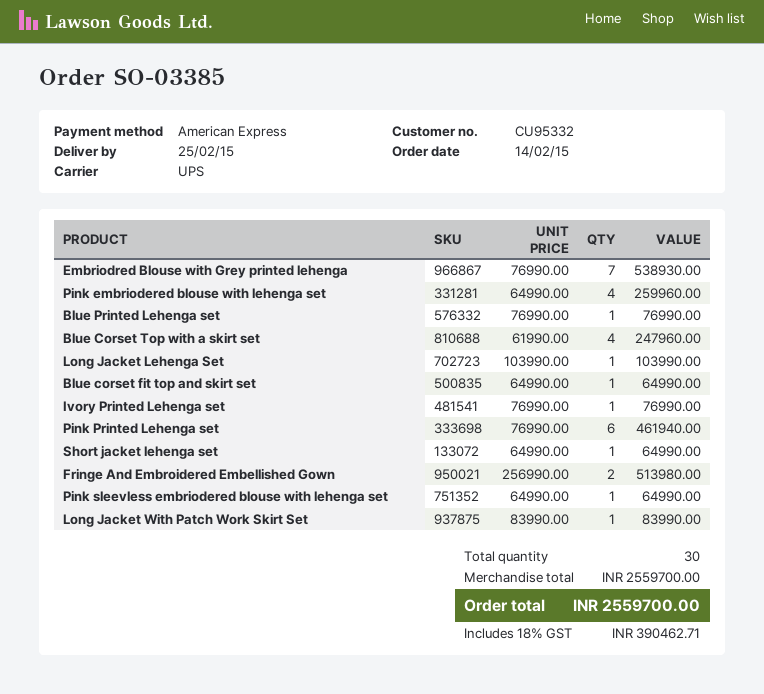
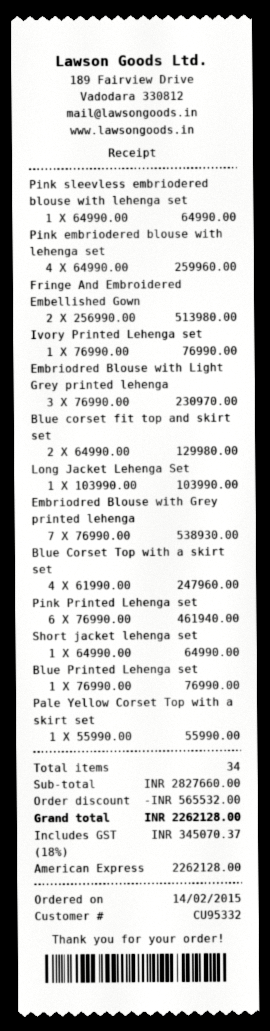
Blue corset fit top and skirt set: 1 x 64990.00 = 64990.00 -> 2 x 64990.00 = 129980.00
Long Jacket With Patch Work Skirt Set: 1 x 83990.00 = 83990.00 -> none
Embriodred Blouse with Light Grey printed lehenga: none -> 3 x 76990.00 = 230970.00
Pale Yellow Corset Top with a skirt set: none -> 1 x 55990.00 = 55990.00
total quantity: 30 -> 34
subtotal: 2559700.00 -> 2827660.00
discount: none -> 565532.00
tax: 18% = 390462.71 -> 18% = 345070.37
total: 2559700.00 -> 2262128.00

